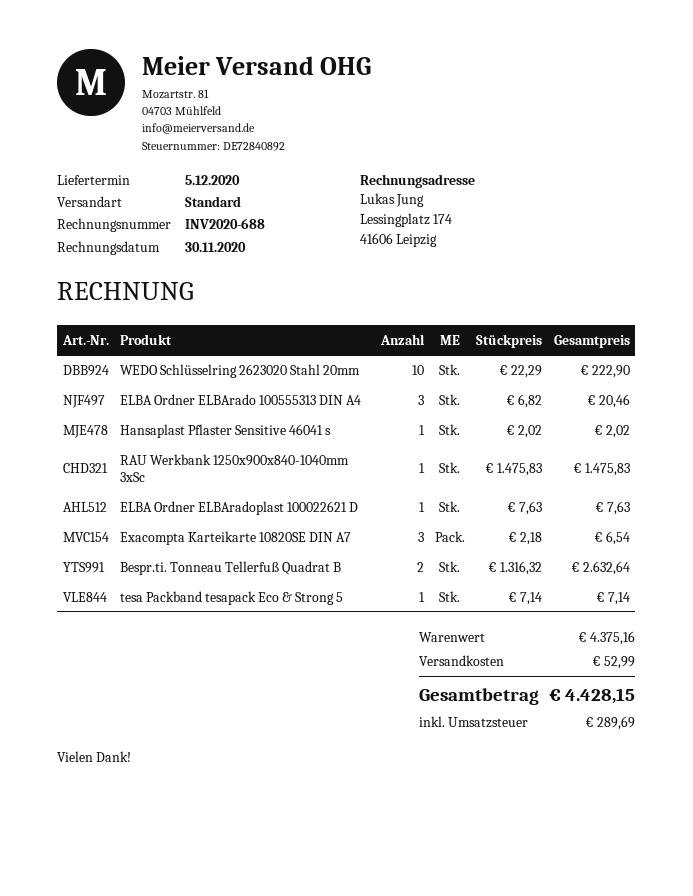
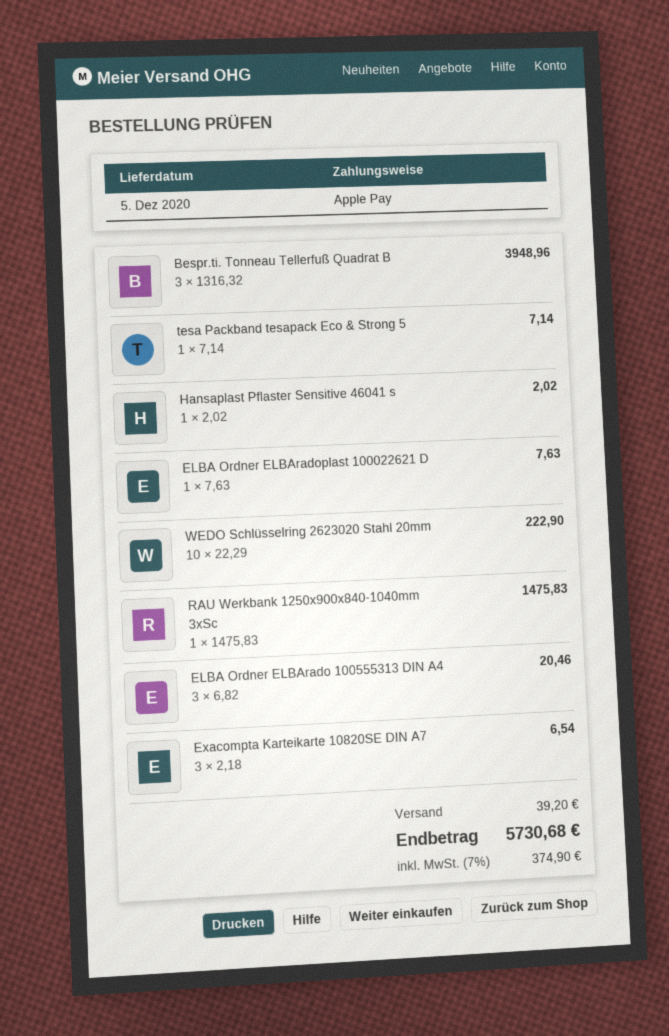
Bespr.ti. Tonneau Tellerfuß Quadrat B: 2 x 1316.32 = 2632.64 -> 3 x 1316.32 = 3948.96
shipping: 52.99 -> 39.20
tax: 289.69 -> 374.90
total: 4428.15 -> 5730.68

